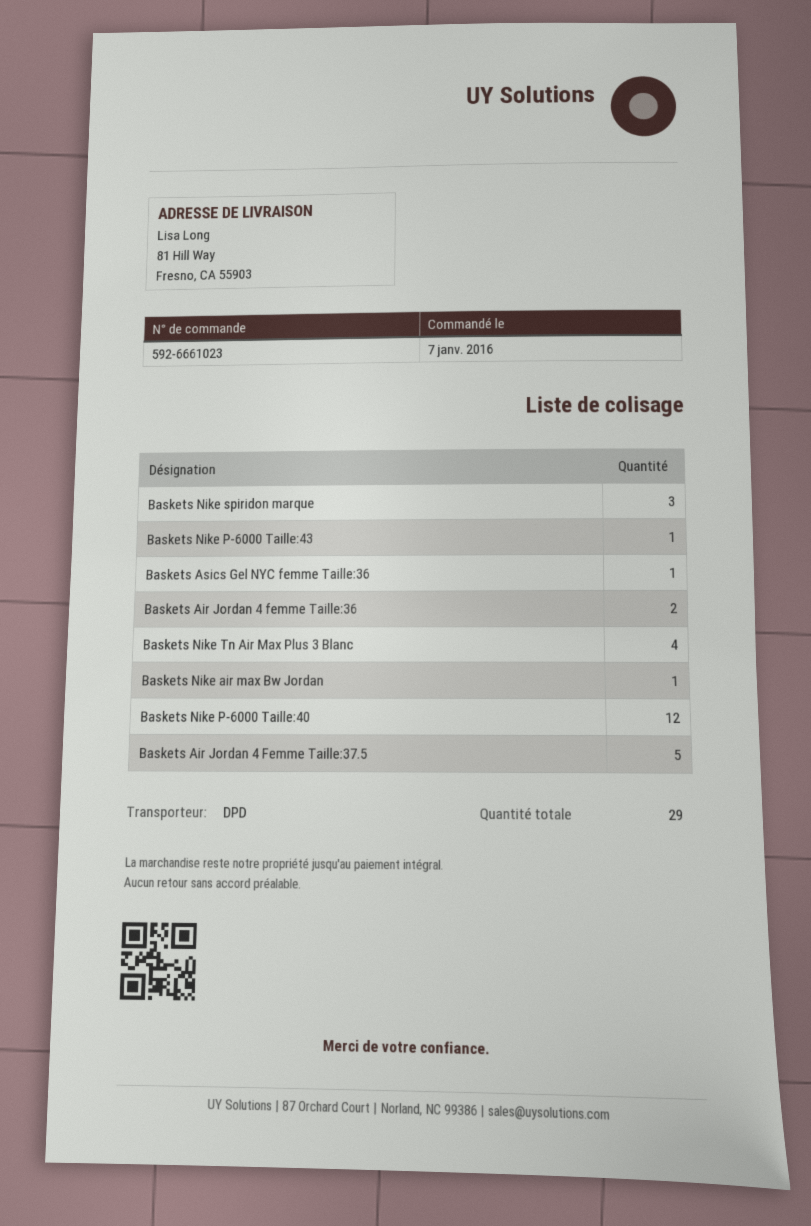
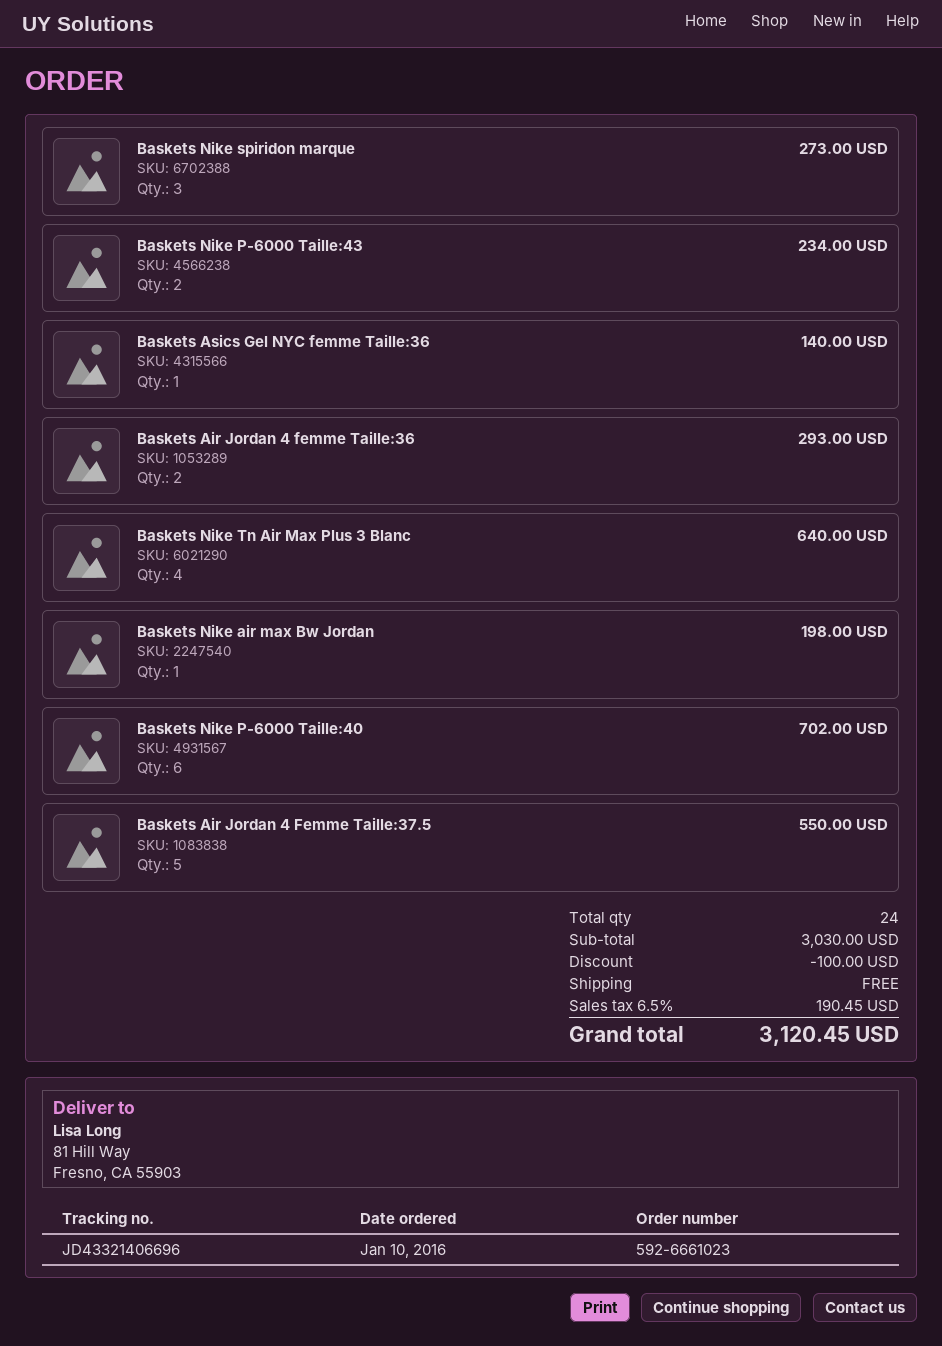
order date: 2016-01-07 -> 2016-01-10
Baskets Nike P-6000 Taille:43: 1 -> 2
Baskets Nike P-6000 Taille:40: 12 -> 6
total quantity: 29 -> 24

